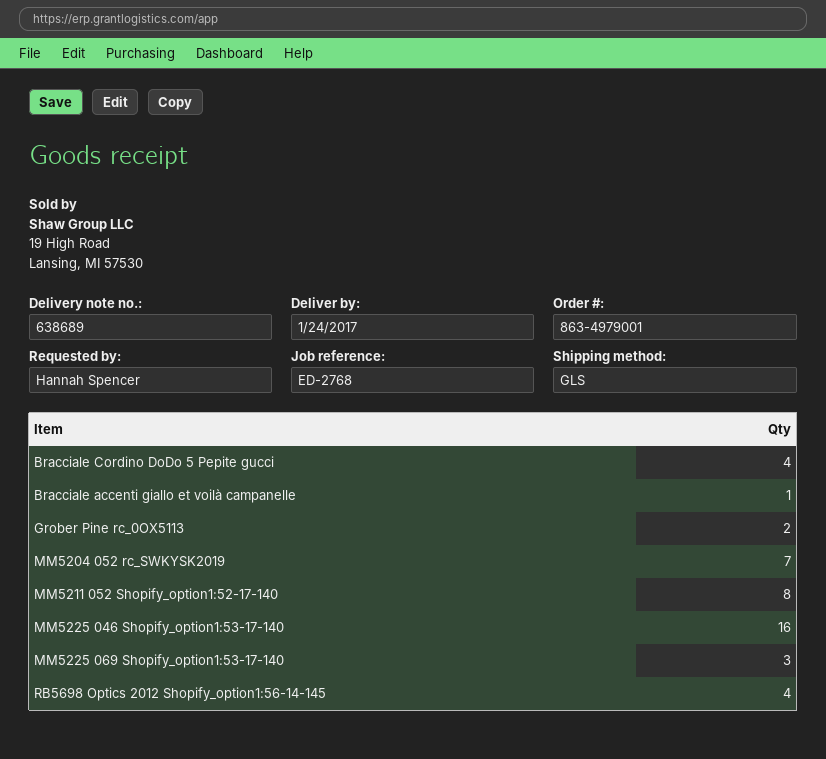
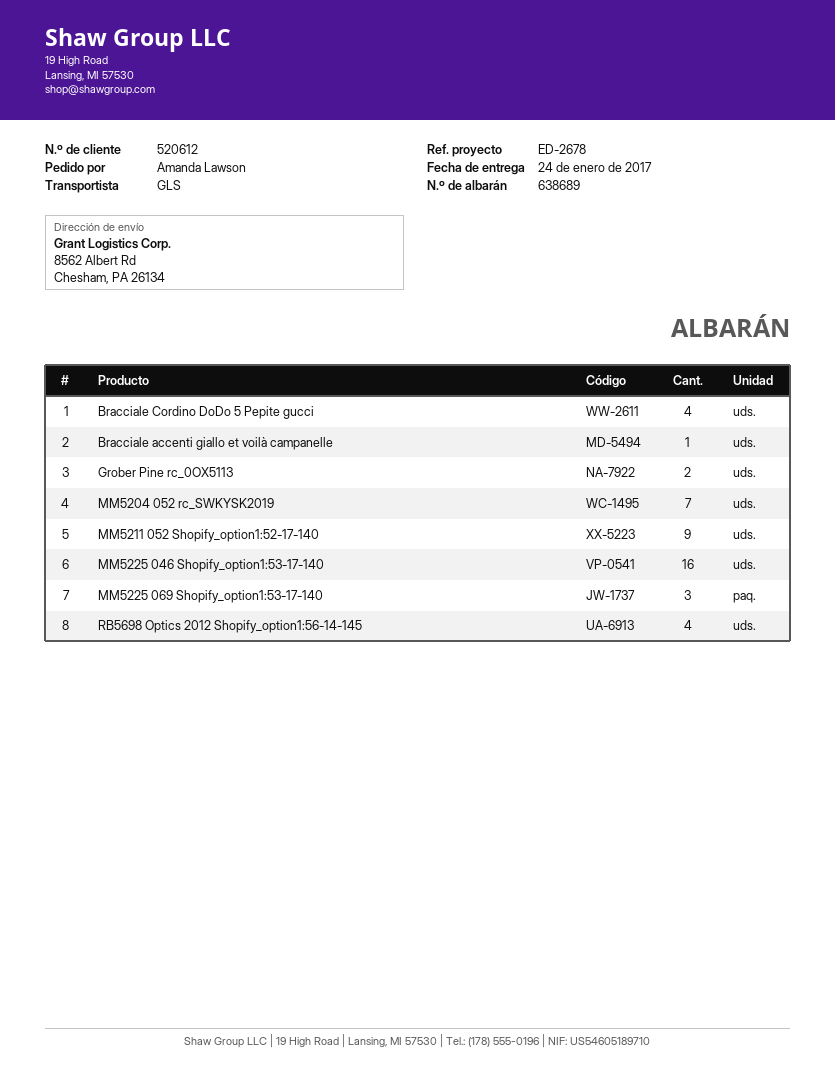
reference: ED-2768 -> ED-2678
ordered by: Hannah Spencer -> Amanda Lawson
MM5211 052 Shopify_option1:52-17-140: 8 -> 9

